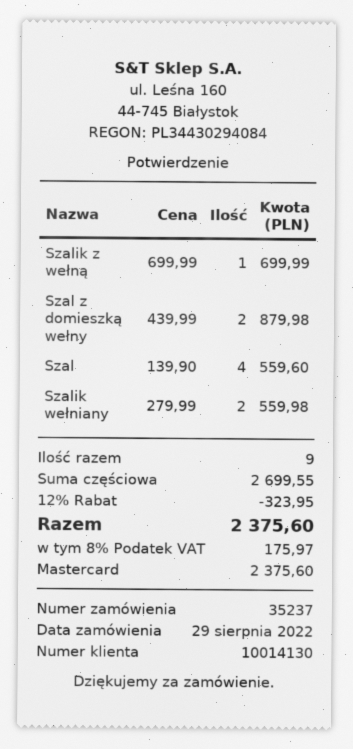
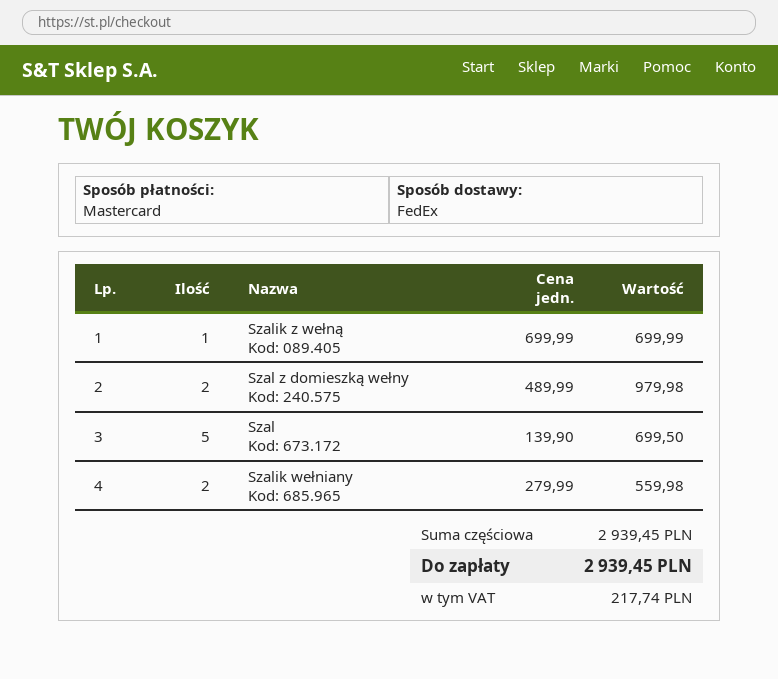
Szal z domieszką wełny: 2 x 439.99 = 879.98 -> 2 x 489.99 = 979.98
Szal: 4 x 139.90 = 559.60 -> 5 x 139.90 = 699.50
subtotal: 2699.55 -> 2939.45
discount: 12% = 323.95 -> none
tax: 175.97 -> 217.74
total: 2375.60 -> 2939.45

